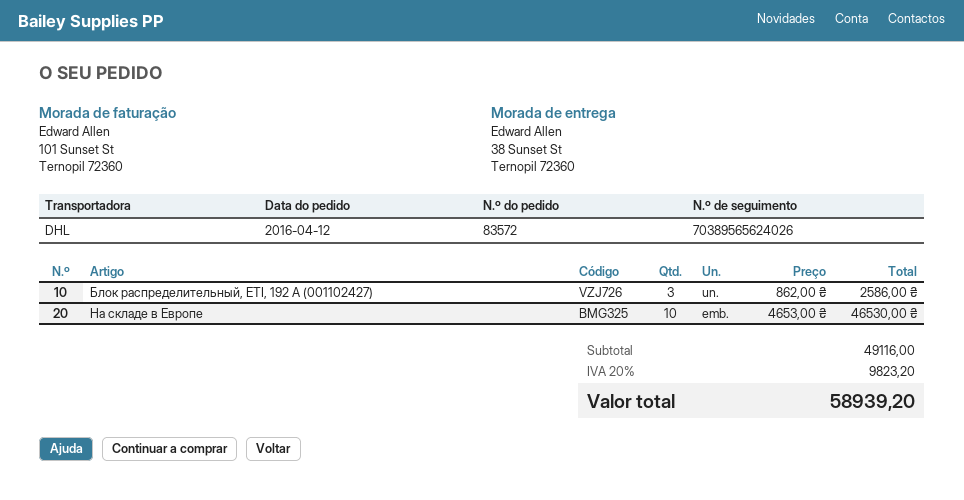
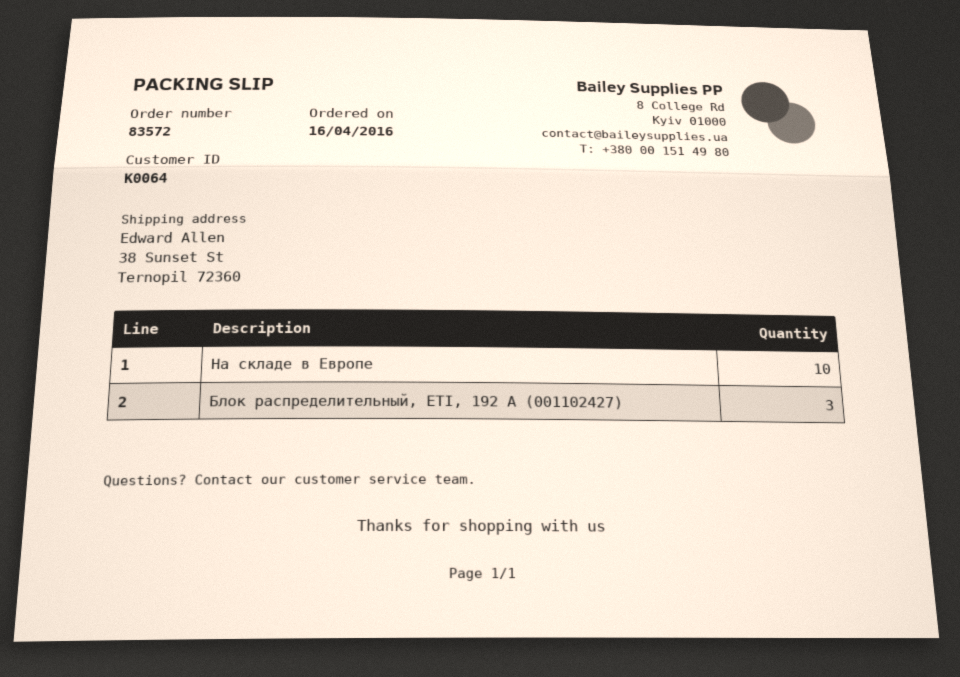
order date: 2016-04-12 -> 2016-04-16

